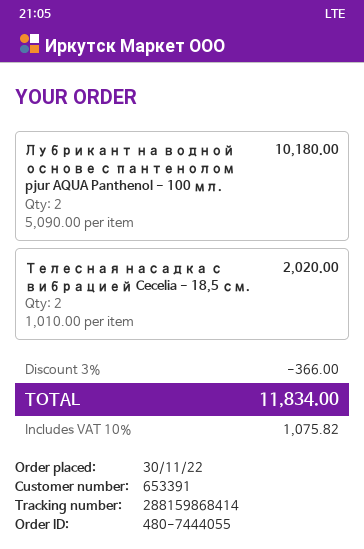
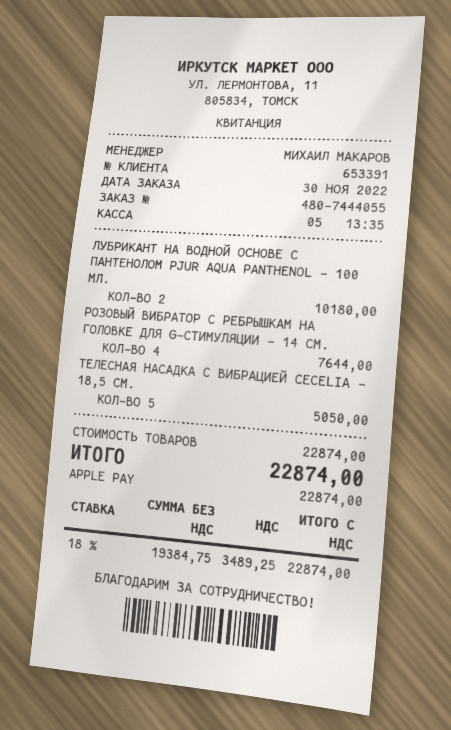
Телесная насадка с вибрацией Cecelia - 18,5 см.: 2 for 2020.00 -> 5 for 5050.00
РОЗОВЫЙ ВИБРАТОР С РЕБРЫШКАМ НА ГОЛОВКЕ ДЛЯ G-СТИМУЛЯЦИИ - 14 СМ.: none -> 4 for 7644.00
discount: 3% = 366.00 -> none
tax: 10% = 1075.82 -> 18% = 3489.25
total: 11834.00 -> 22874.00

